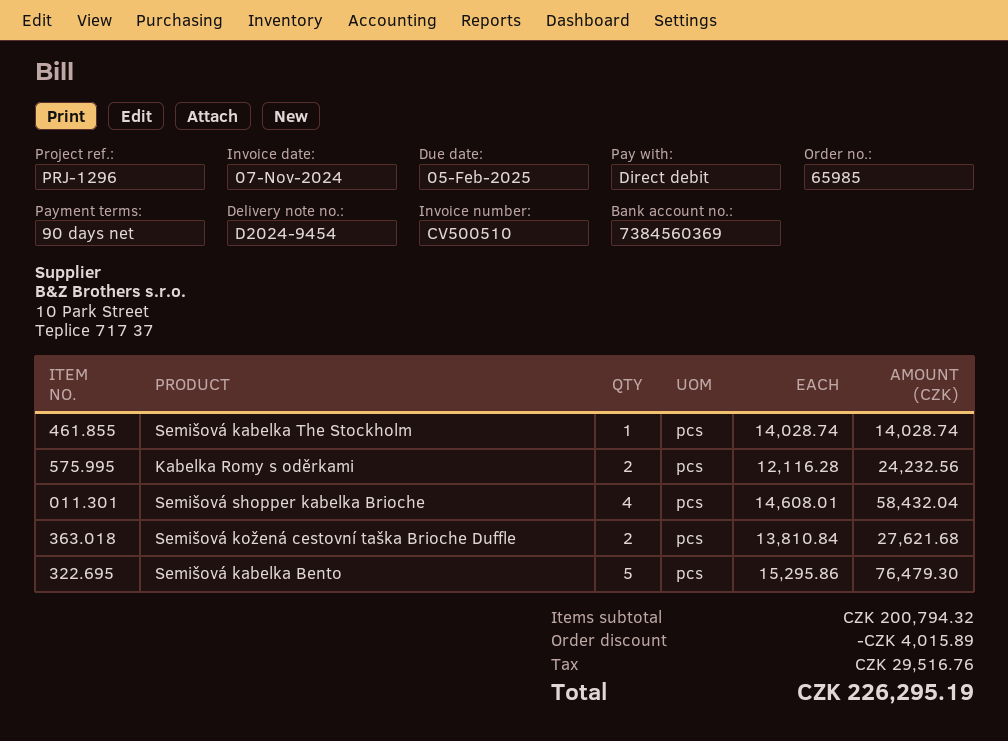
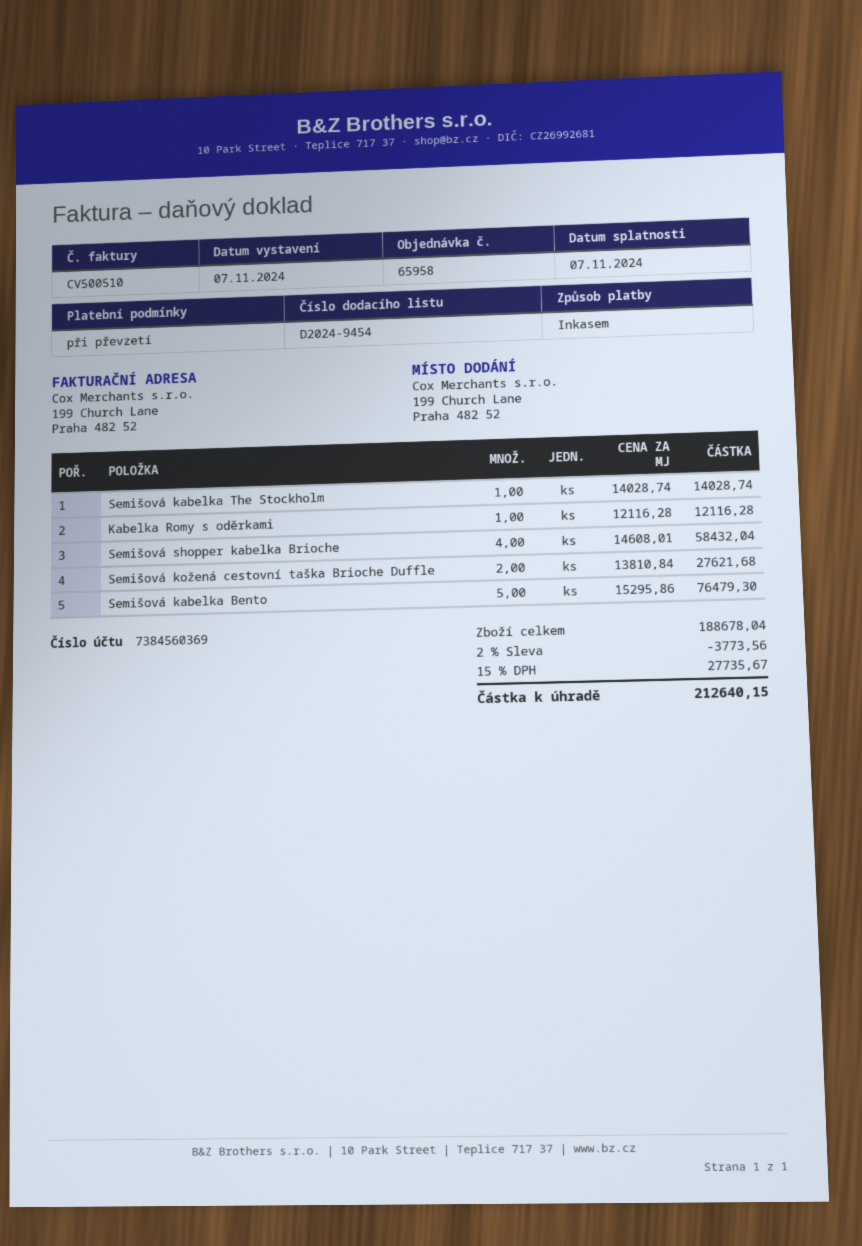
order number: 65985 -> 65958
payment terms: 90 days -> on receipt
due date: 2025-02-05 -> 2024-11-07
Kabelka Romy s oděrkami: 2 x 12116.28 = 24232.56 -> 1 x 12116.28 = 12116.28
subtotal: 200794.32 -> 188678.04
discount: 4015.89 -> 3773.56
tax: 29516.76 -> 27735.67
total: 226295.19 -> 212640.15

